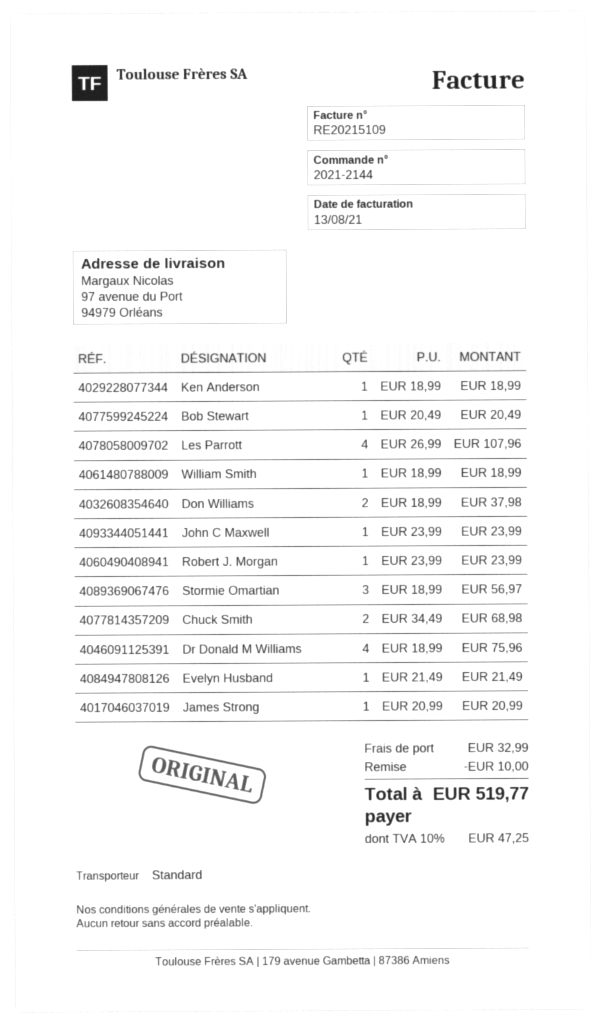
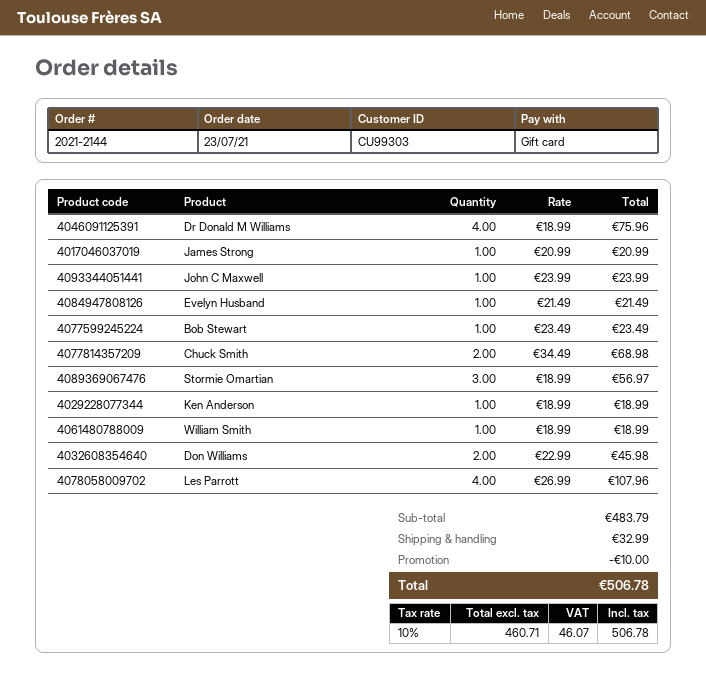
Bob Stewart: 1 x 20.49 = 20.49 -> 1 x 23.49 = 23.49
Don Williams: 2 x 18.99 = 37.98 -> 2 x 22.99 = 45.98
Robert J. Morgan: 1 x 23.99 = 23.99 -> none
tax: 10% = 47.25 -> 10% = 46.07
total: 519.77 -> 506.78

